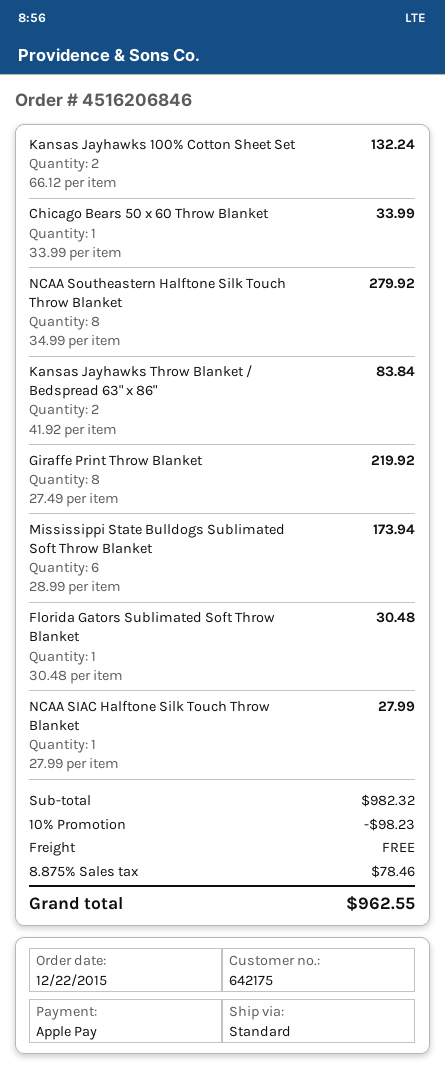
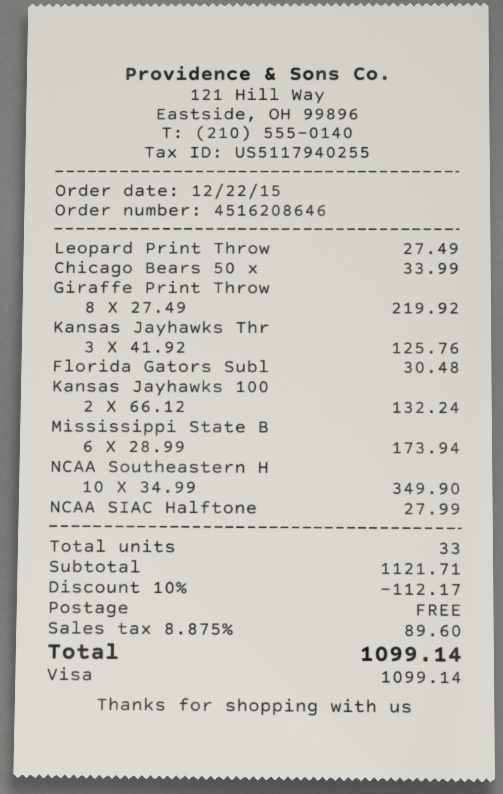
order number: 4516206846 -> 4516208646
payment method: Apple Pay -> Visa
NCAA Southeastern Halftone Silk Touch Throw Blanket: 8 x 34.99 = 279.92 -> 10 x 34.99 = 349.90
Kansas Jayhawks Throw Blanket / Bedspread 63" x 86": 2 x 41.92 = 83.84 -> 3 x 41.92 = 125.76
Leopard Print Throw: none -> 1 x 27.49 = 27.49
subtotal: 982.32 -> 1121.71
discount: 10% = 98.23 -> 10% = 112.17
tax: 8.875% = 78.46 -> 8.875% = 89.60
total: 962.55 -> 1099.14

